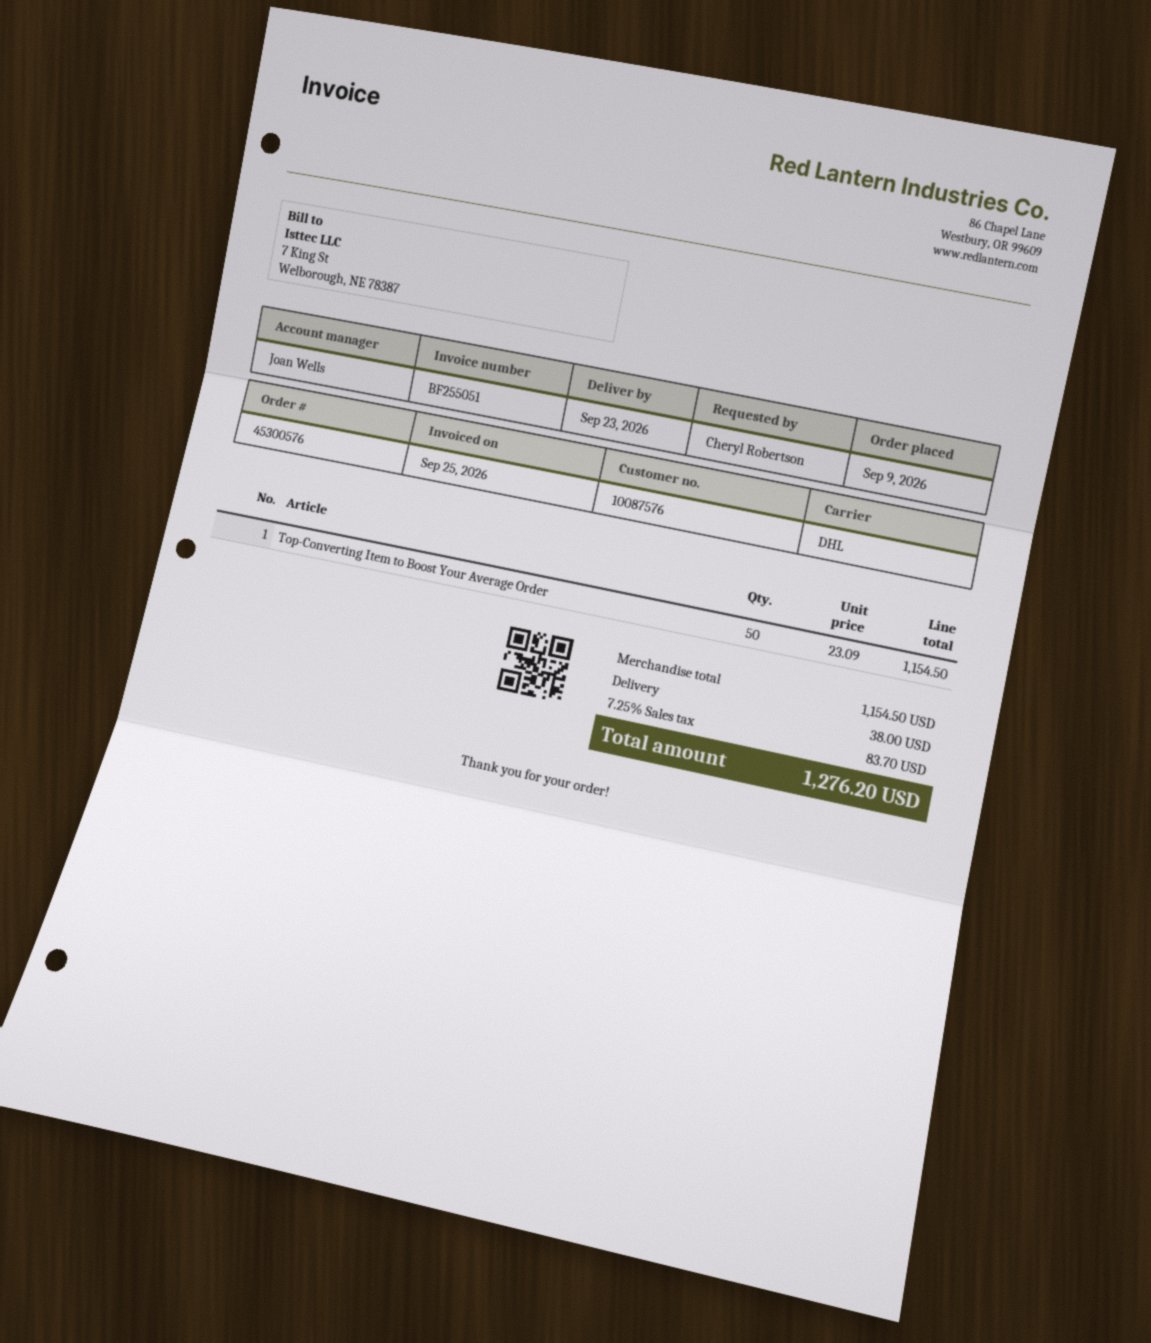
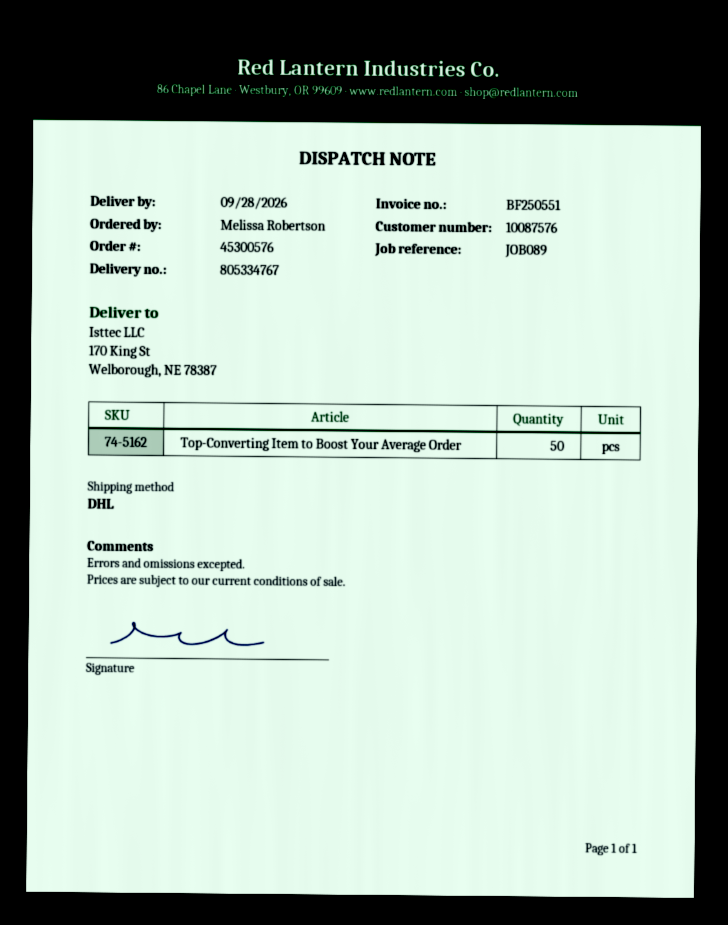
delivery date: 2026-09-23 -> 2026-09-28
invoice number: BF255051 -> BF250551
ordered by: Cheryl Robertson -> Melissa Robertson

